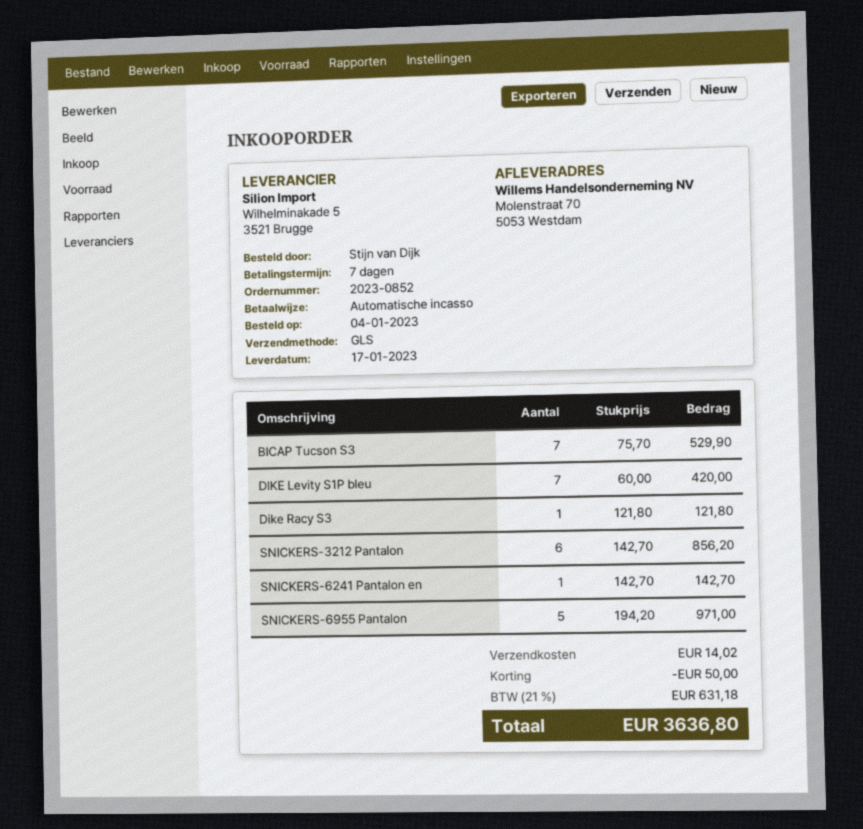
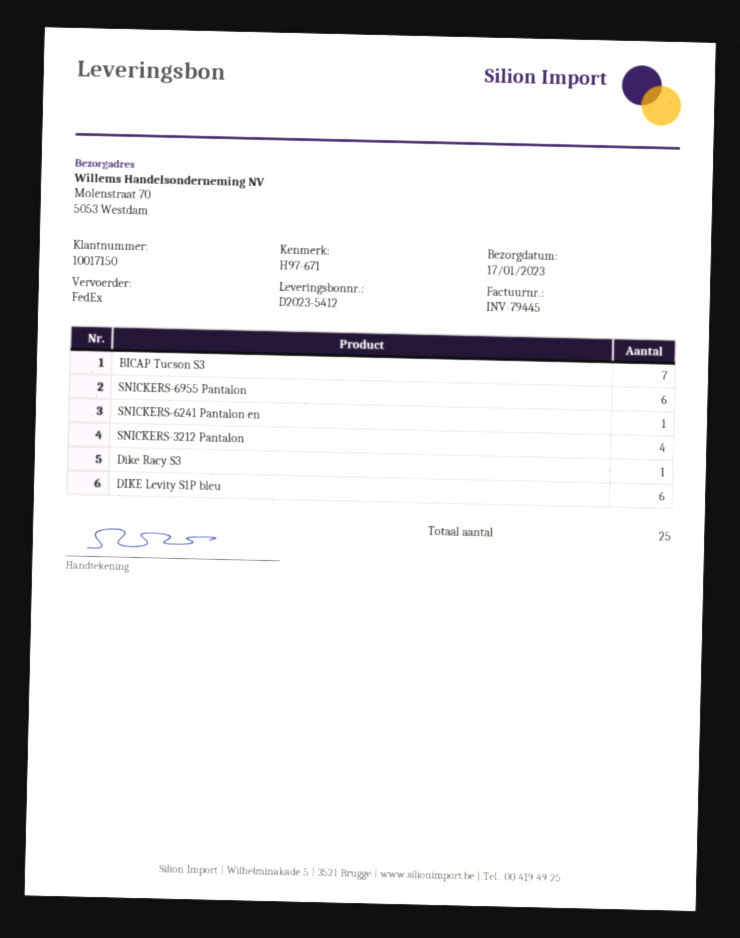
shipping method: GLS -> FedEx
DIKE Levity S1P bleu: 7 -> 6
SNICKERS-3212 Pantalon: 6 -> 4
SNICKERS-6955 Pantalon: 5 -> 6

